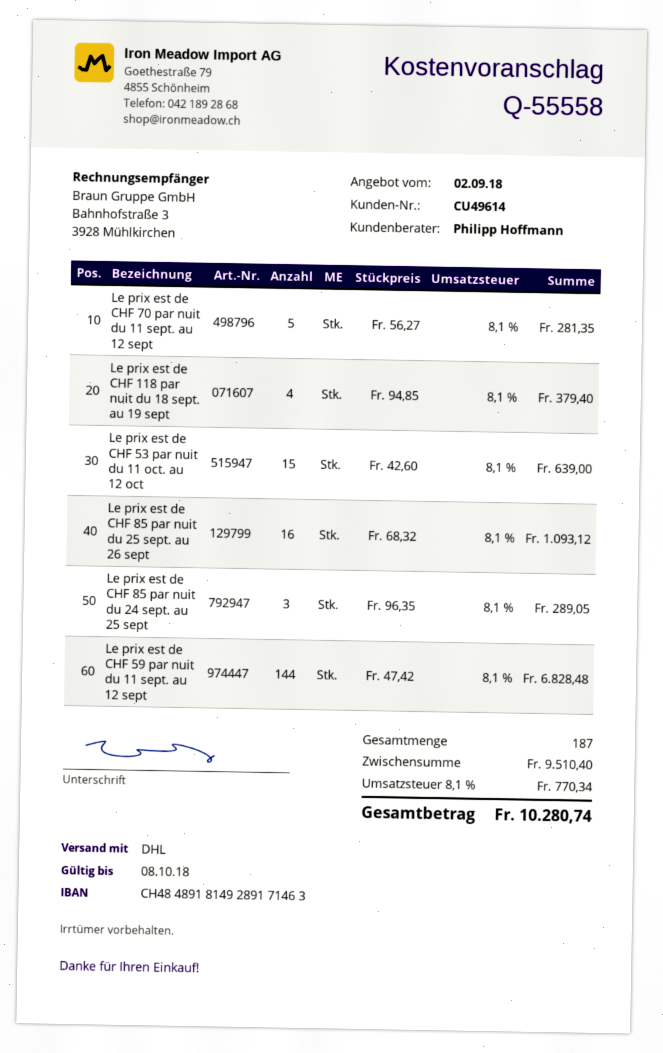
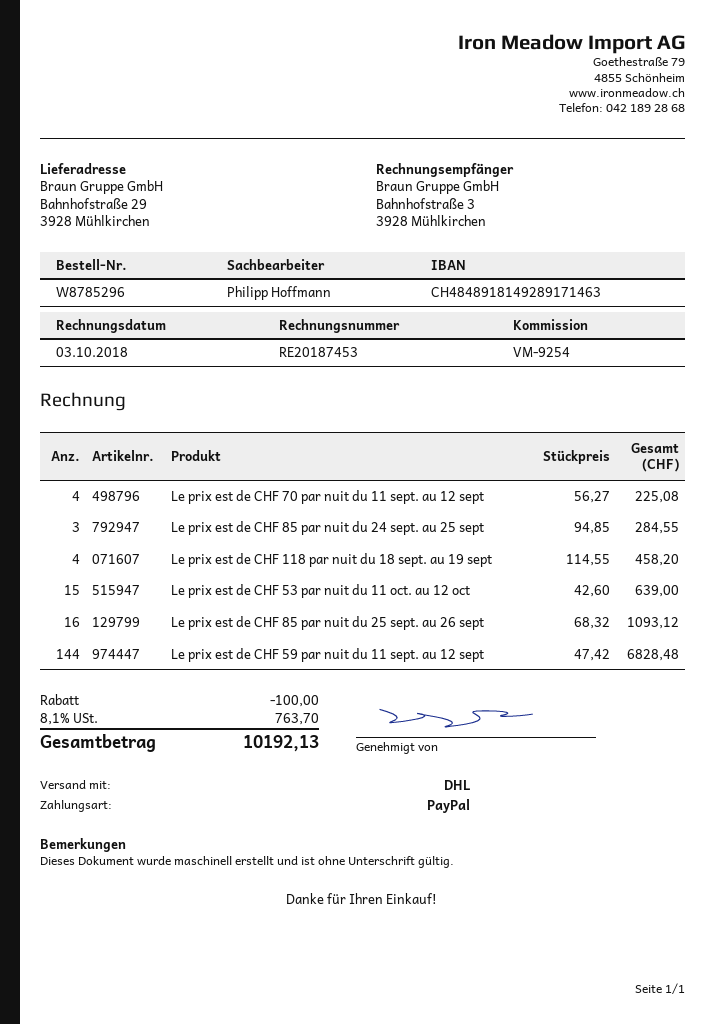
Le prix est de CHF 70 par nuit du 11 sept. au 12 sept: 5 x 56.27 = 281.35 -> 4 x 56.27 = 225.08
Le prix est de CHF 118 par nuit du 18 sept. au 19 sept: 4 x 94.85 = 379.40 -> 4 x 114.55 = 458.20
Le prix est de CHF 85 par nuit du 24 sept. au 25 sept: 3 x 96.35 = 289.05 -> 3 x 94.85 = 284.55
discount: none -> 100.00
tax: 8.1% = 770.34 -> 8.1% = 763.70
total: 10280.74 -> 10192.13

